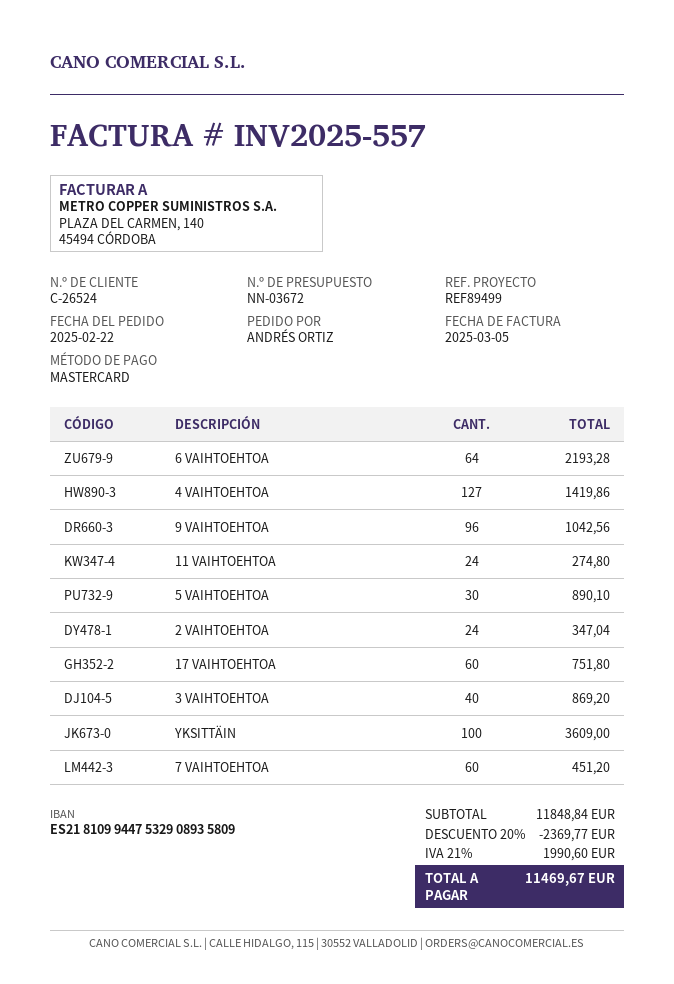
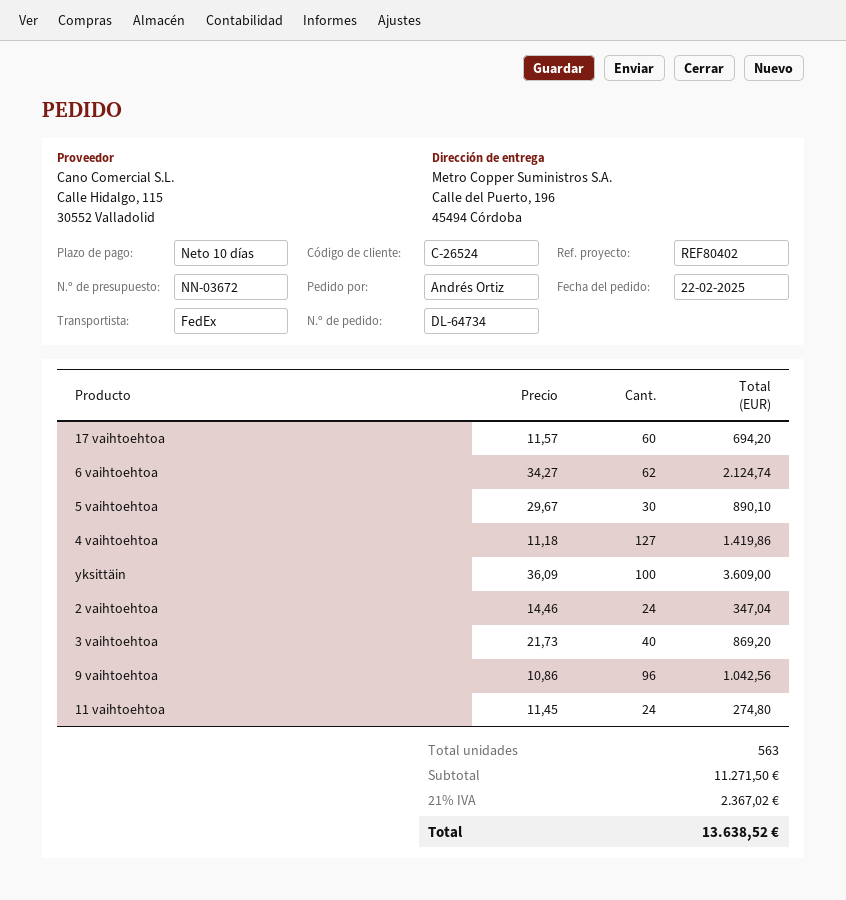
reference: REF89499 -> REF80402
6 VAIHTOEHTOA: 64 for 2193.28 -> 62 for 2124.74
17 VAIHTOEHTOA: 60 for 751.80 -> 60 for 694.20
7 VAIHTOEHTOA: 60 for 451.20 -> none
subtotal: 11848.84 -> 11271.50
discount: 20% = 2369.77 -> none
tax: 21% = 1990.60 -> 21% = 2367.02
total: 11469.67 -> 13638.52

